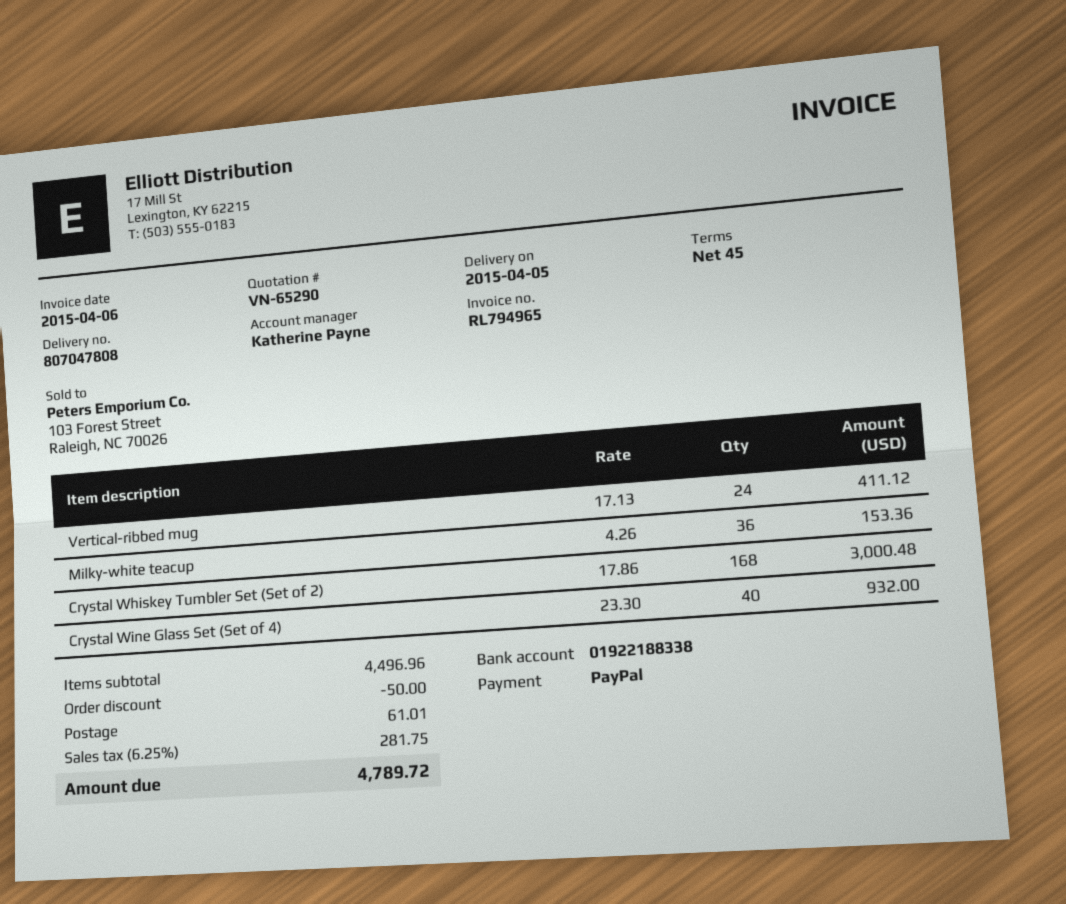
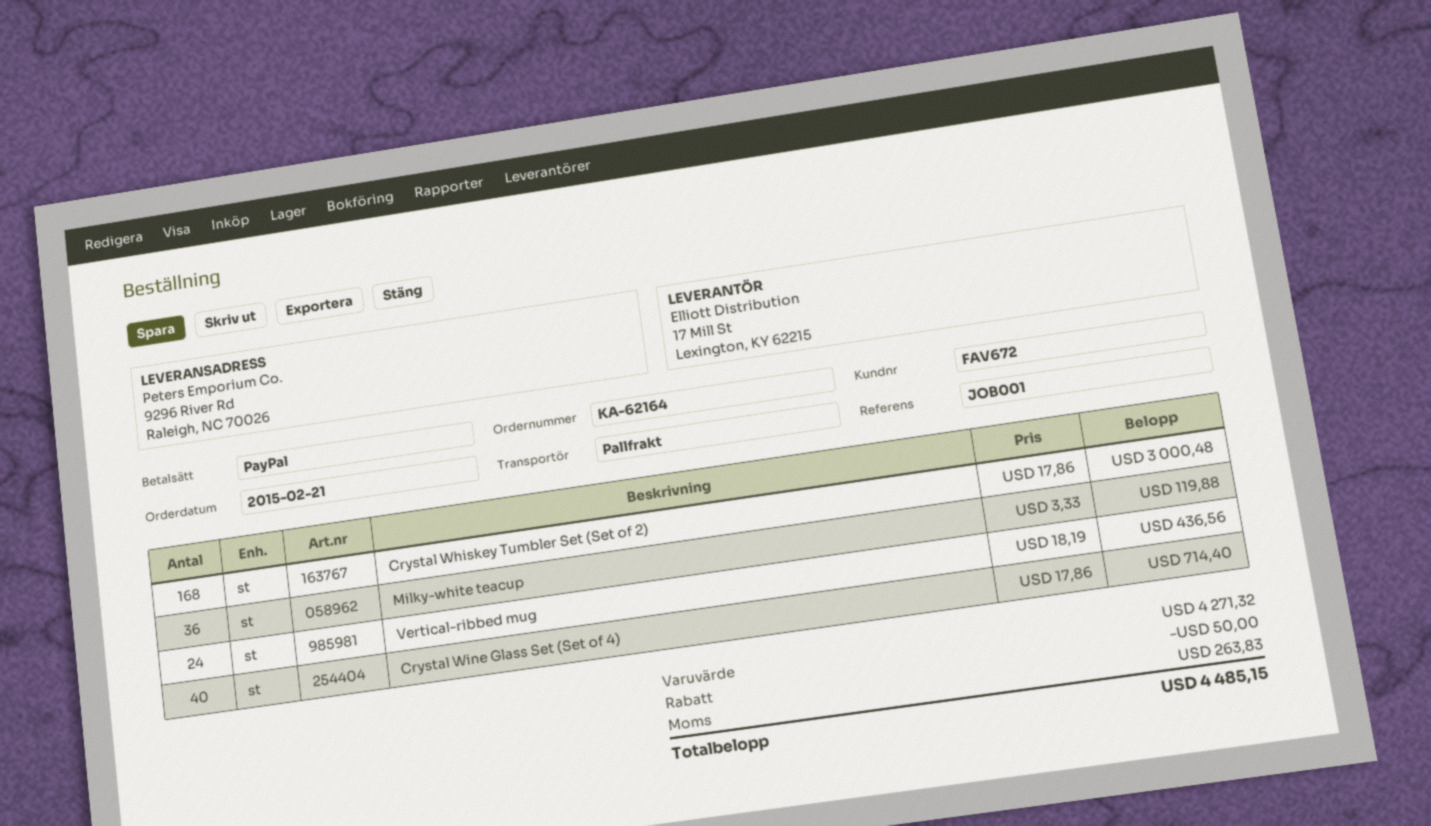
Vertical-ribbed mug: 24 x 17.13 = 411.12 -> 24 x 18.19 = 436.56
Milky-white teacup: 36 x 4.26 = 153.36 -> 36 x 3.33 = 119.88
Crystal Wine Glass Set (Set of 4): 40 x 23.30 = 932.00 -> 40 x 17.86 = 714.40
subtotal: 4496.96 -> 4271.32
shipping: 61.01 -> none
tax: 281.75 -> 263.83
total: 4789.72 -> 4485.15

